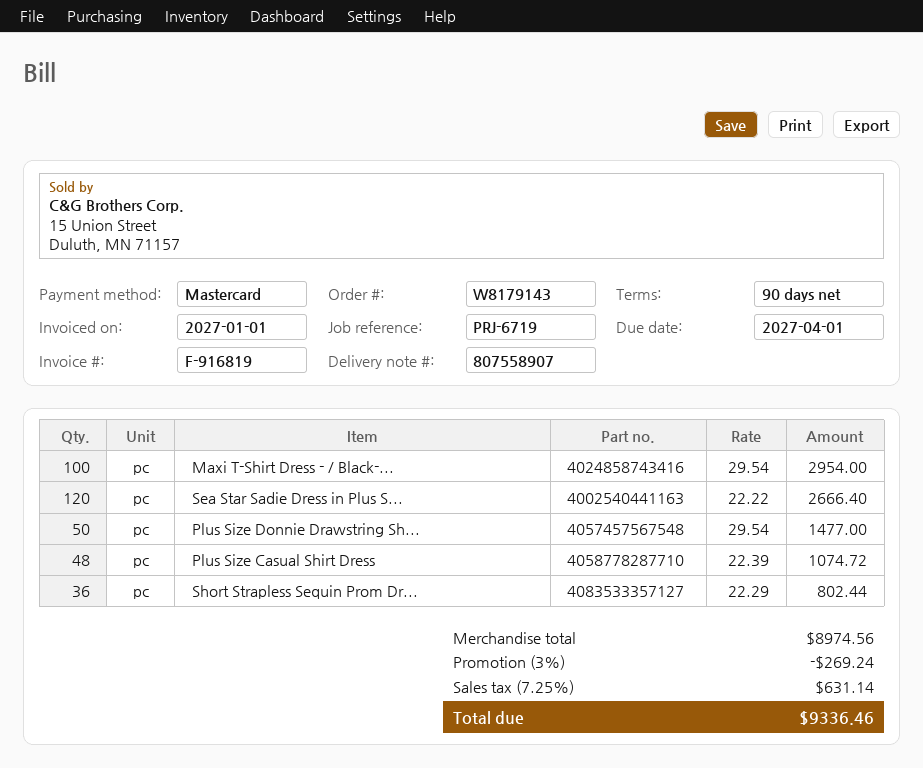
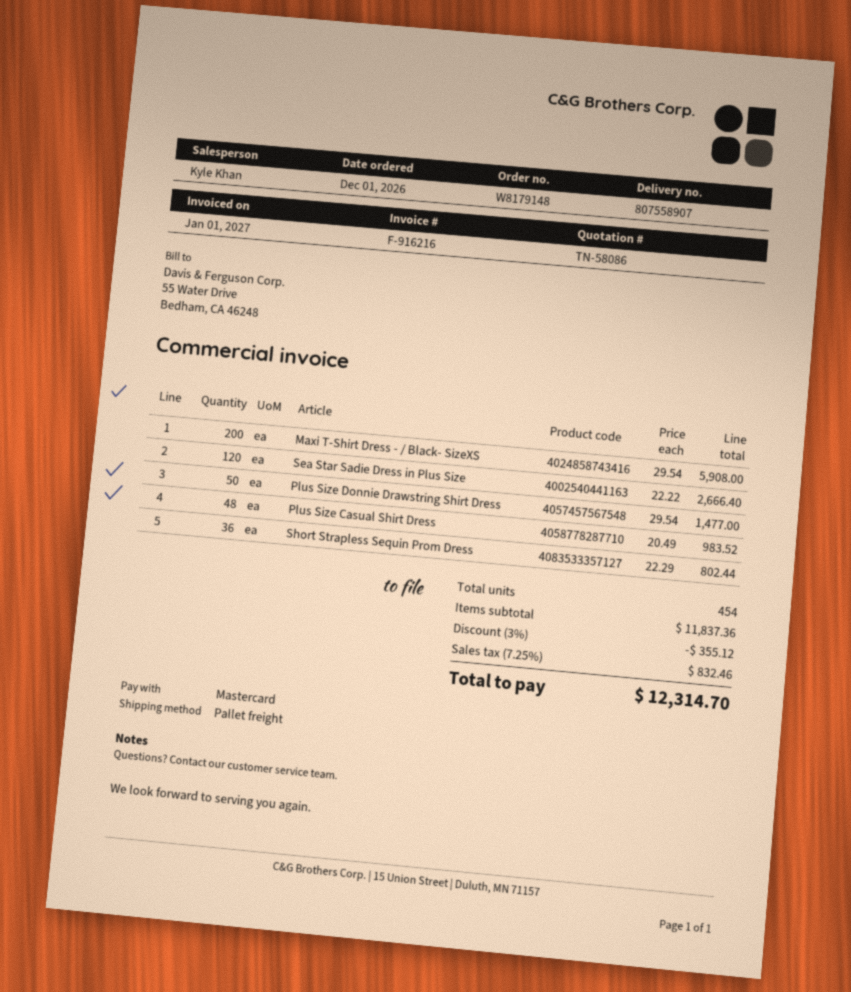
order number: W8179143 -> W8179148
invoice number: F-916819 -> F-916216
Maxi T-Shirt Dress - / Black-...: 100 x 29.54 = 2954.00 -> 200 x 29.54 = 5908.00
Plus Size Casual Shirt Dress: 48 x 22.39 = 1074.72 -> 48 x 20.49 = 983.52
subtotal: 8974.56 -> 11837.36
discount: 3% = 269.24 -> 3% = 355.12
tax: 7.25% = 631.14 -> 7.25% = 832.46
total: 9336.46 -> 12314.70

